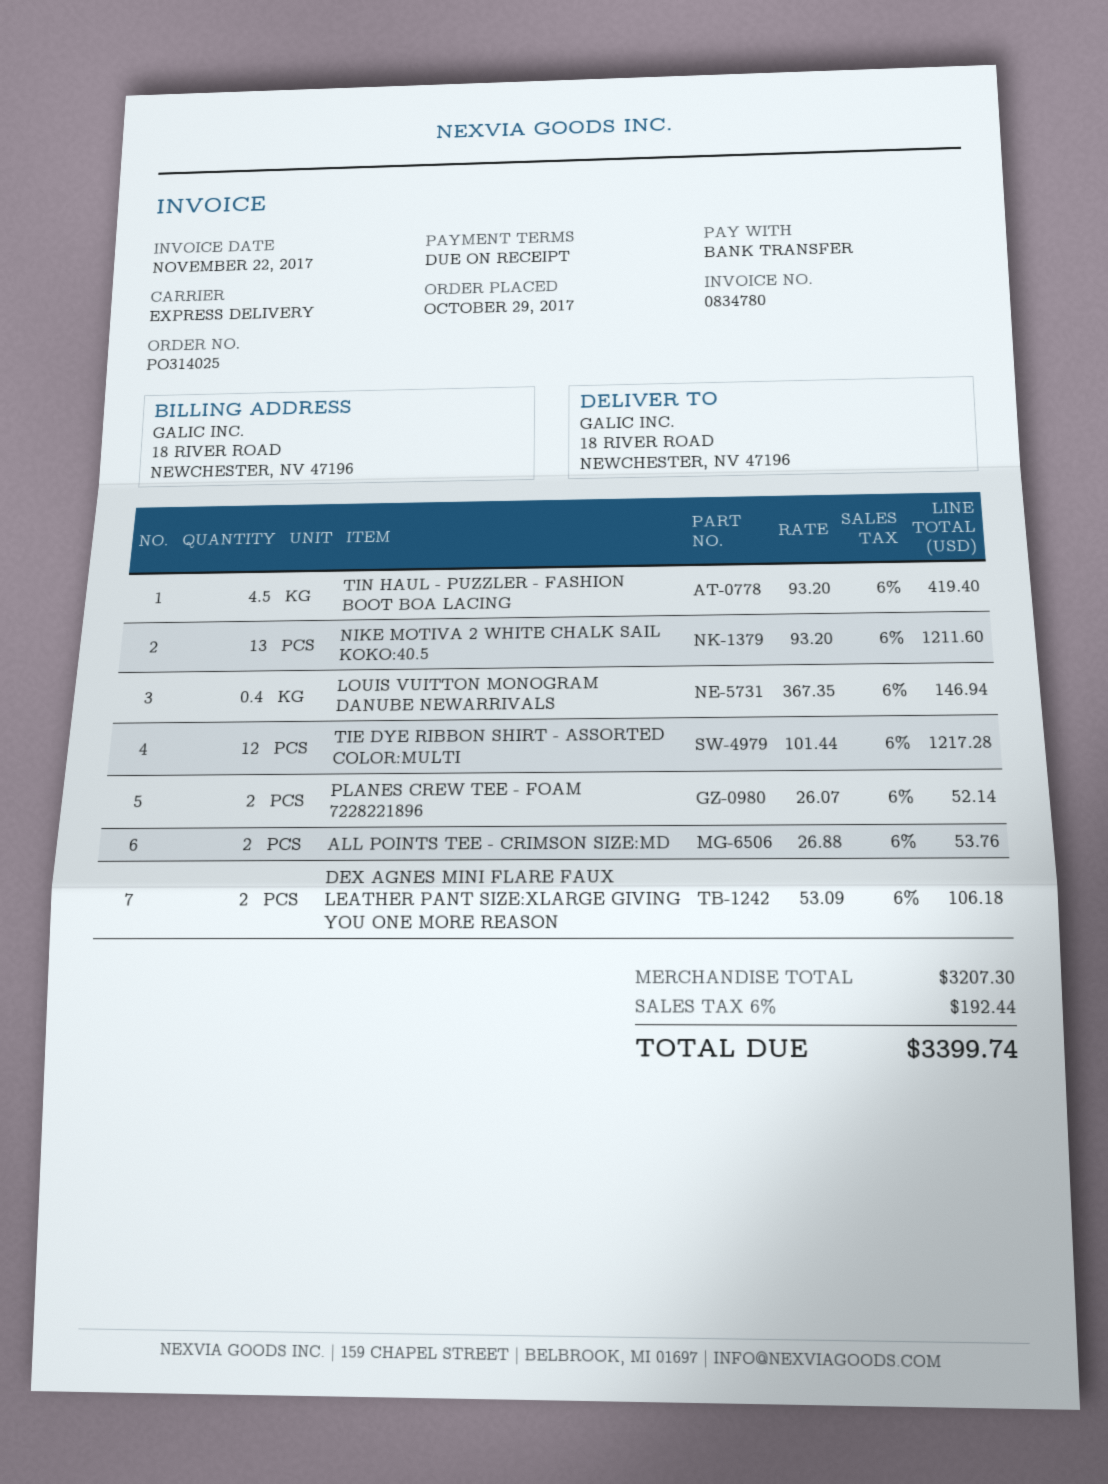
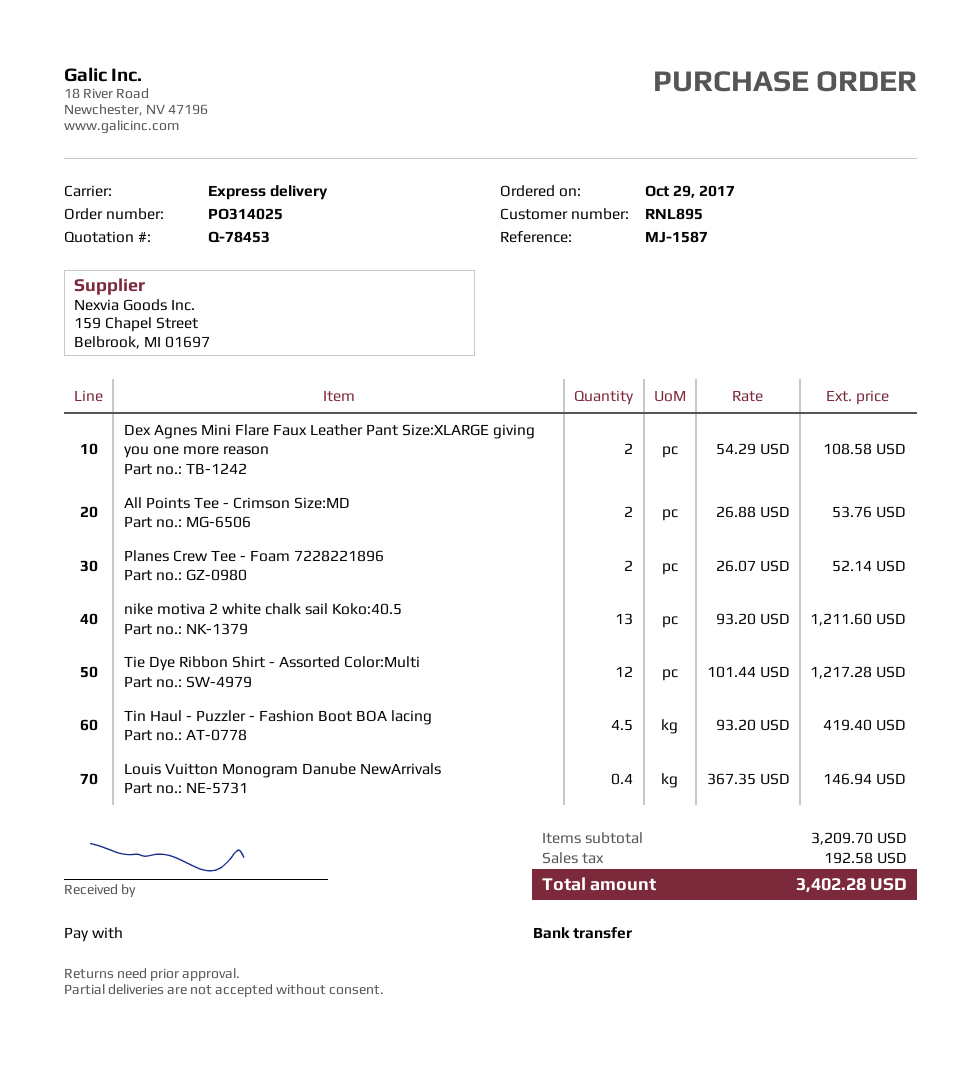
DEX AGNES MINI FLARE FAUX LEATHER PANT SIZE:XLARGE GIVING YOU ONE MORE REASON: 2 x 53.09 = 106.18 -> 2 x 54.29 = 108.58
subtotal: 3207.30 -> 3209.70
tax: 192.44 -> 192.58
total: 3399.74 -> 3402.28

